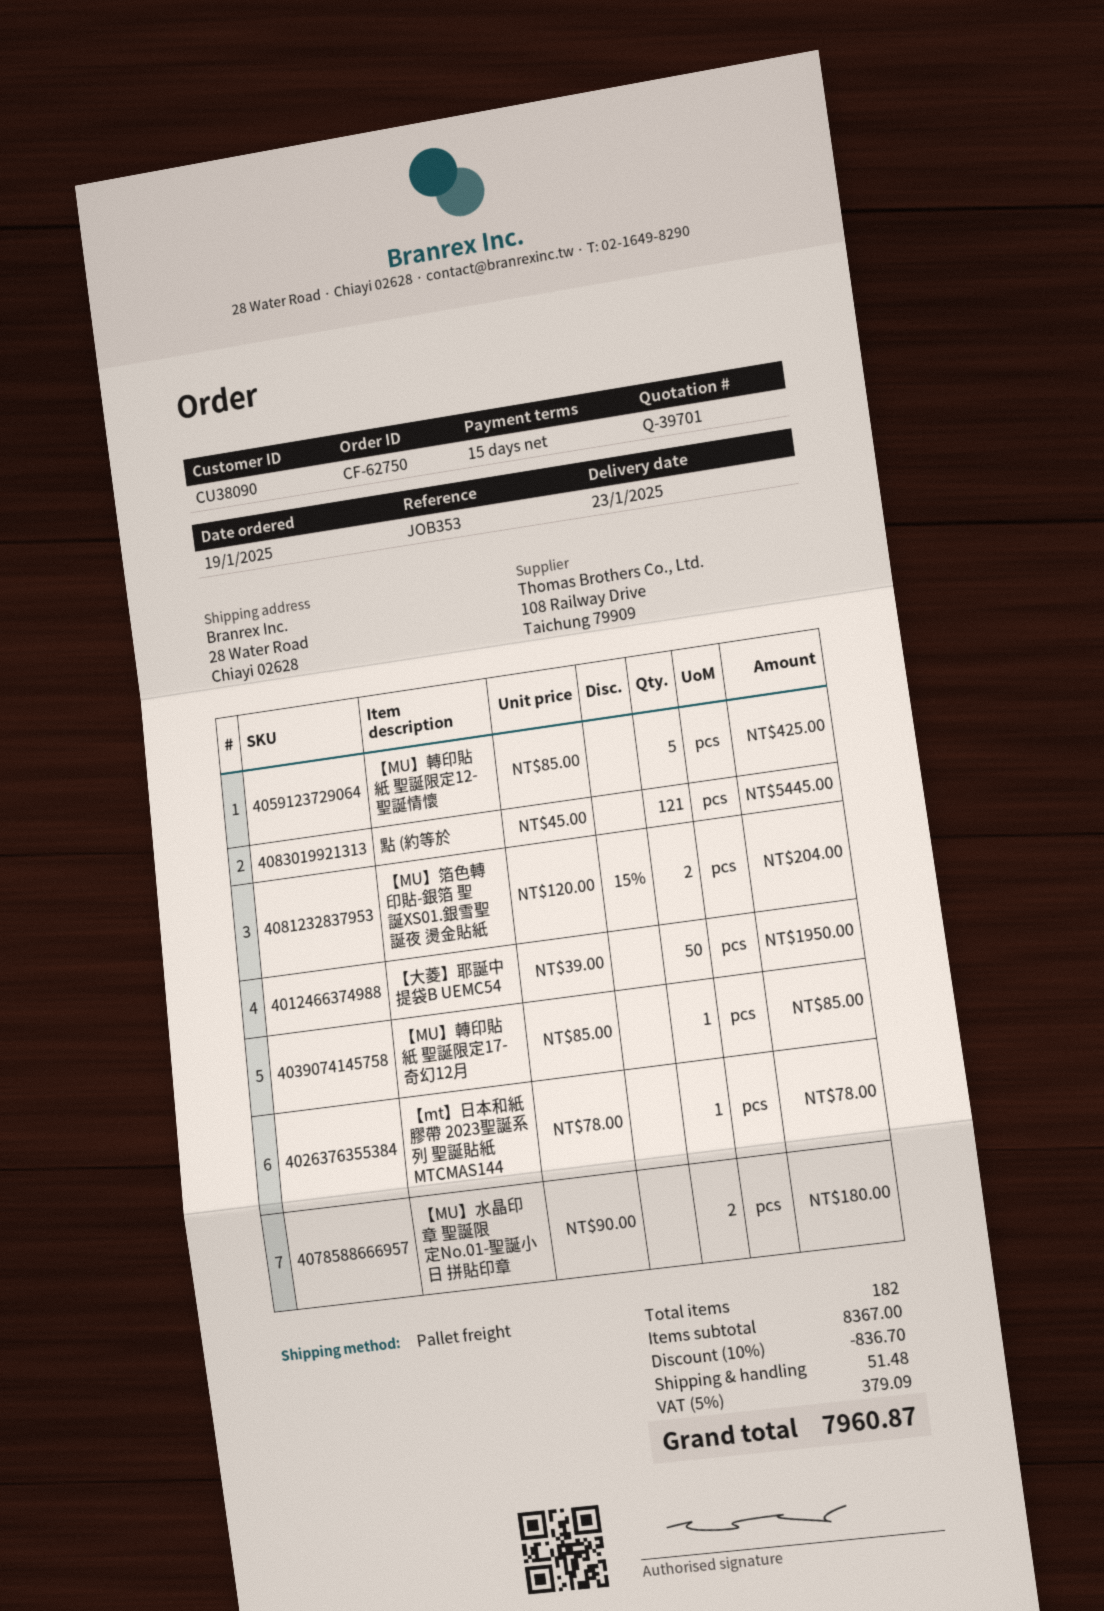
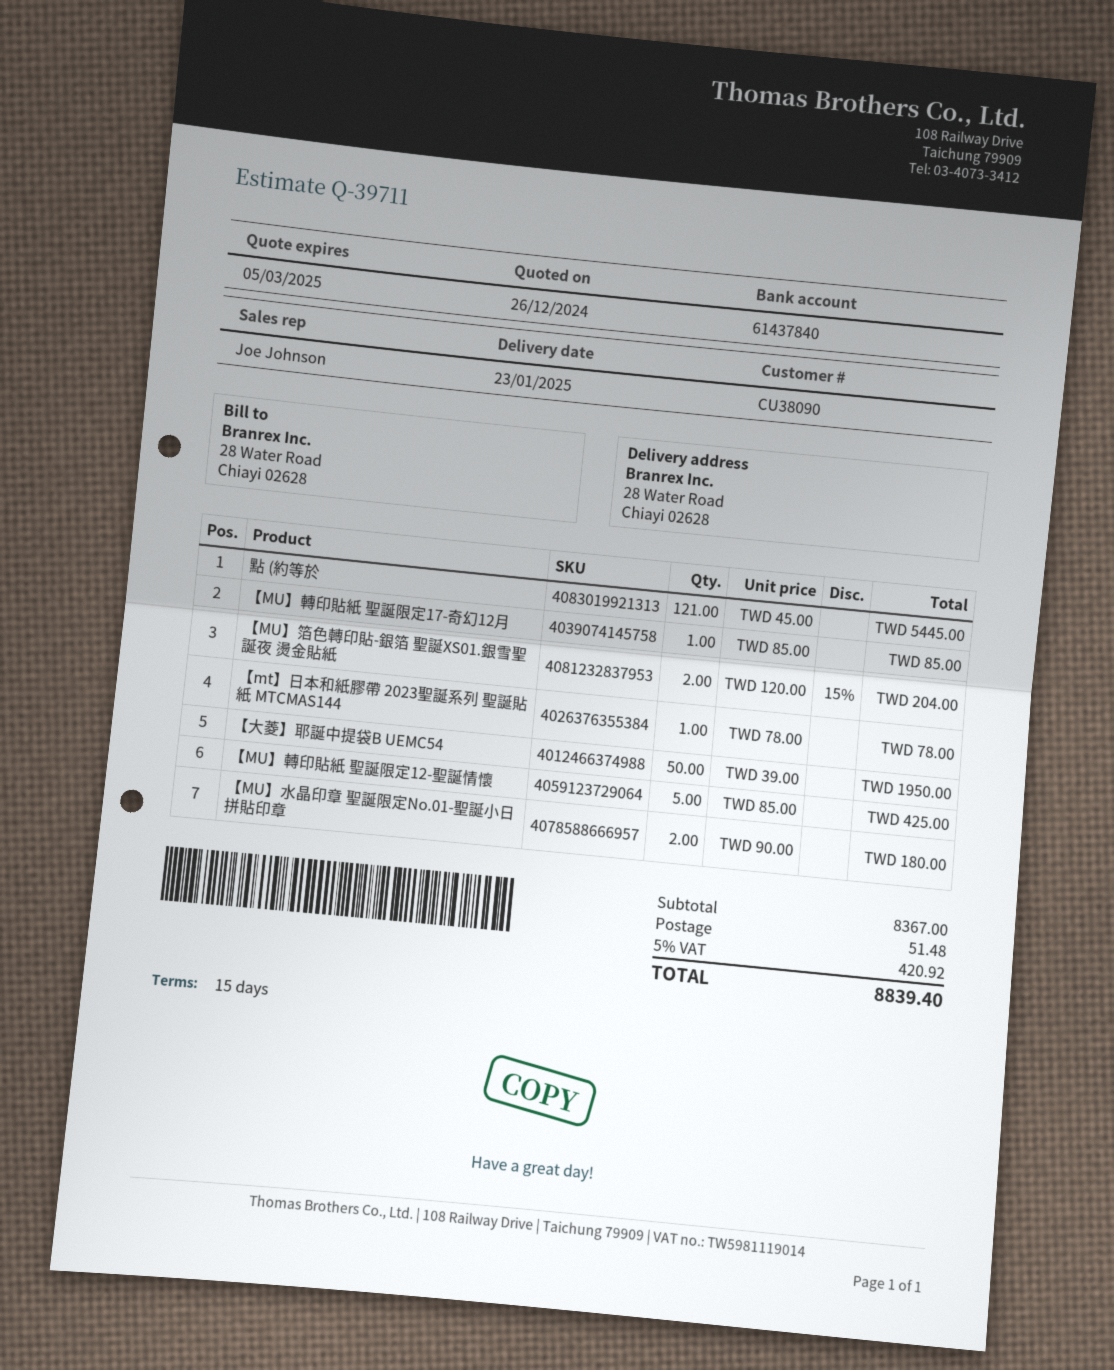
quote number: Q-39701 -> Q-39711
discount: 10% = 836.70 -> none
tax: 5% = 379.09 -> 5% = 420.92
total: 7960.87 -> 8839.40

